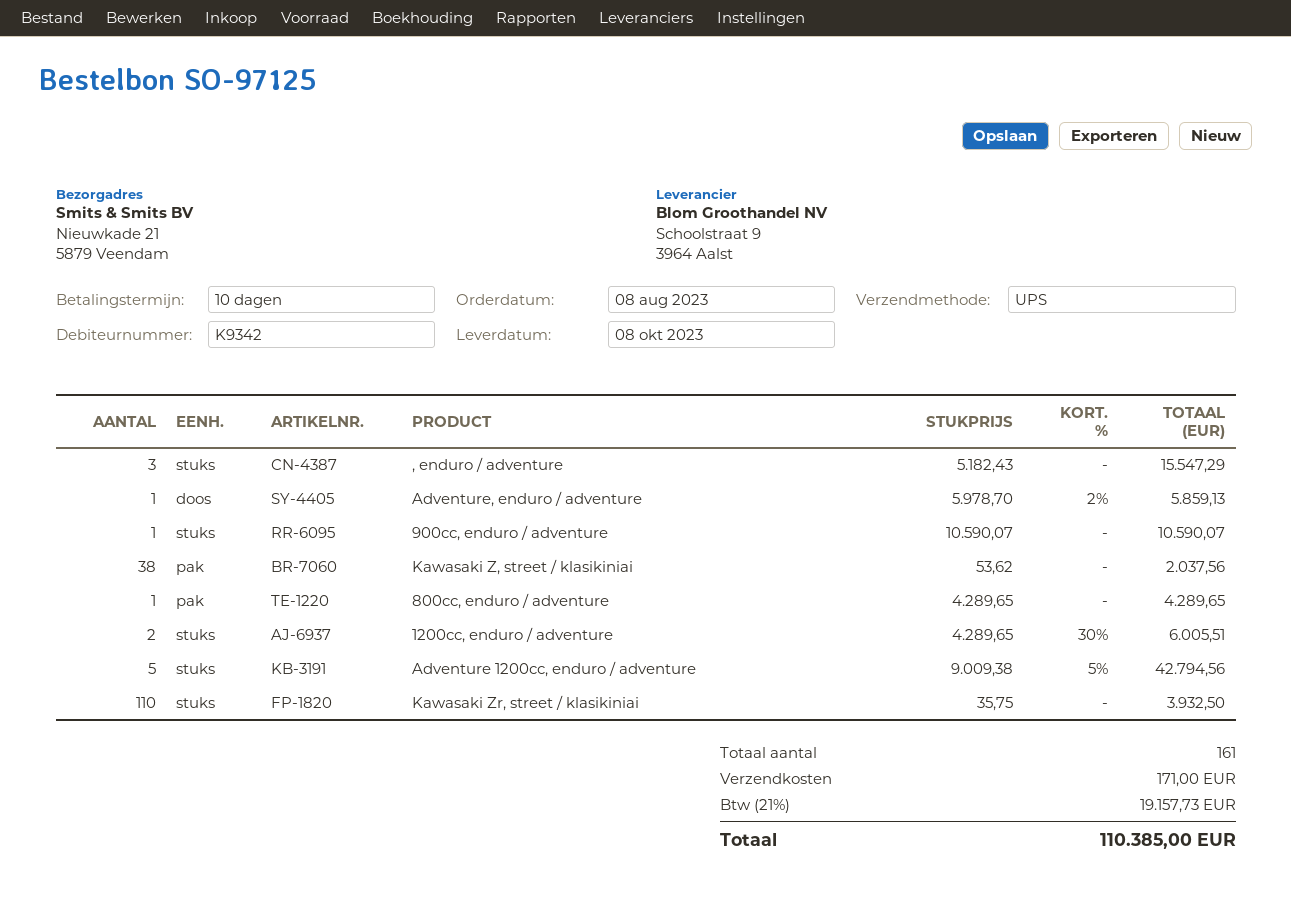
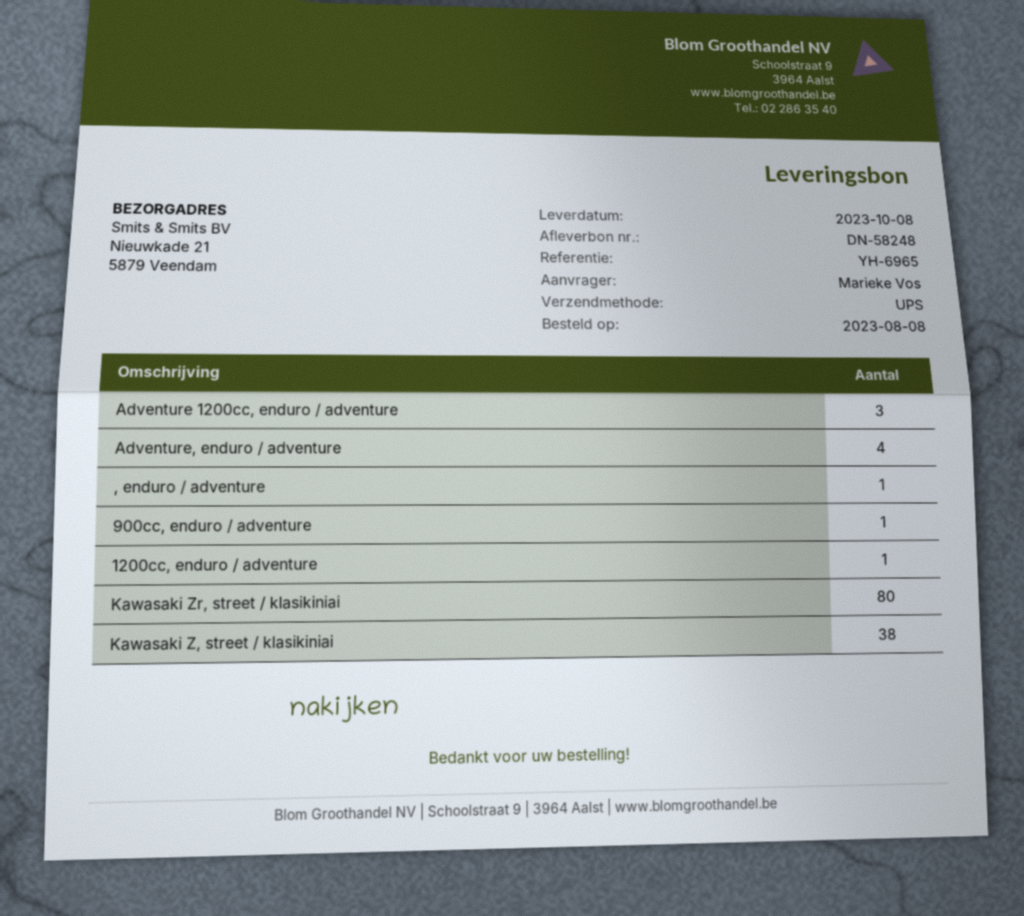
, enduro / adventure: 3 -> 1
Adventure, enduro / adventure: 1 -> 4
800cc, enduro / adventure: 1 -> none
1200cc, enduro / adventure: 2 -> 1
Adventure 1200cc, enduro / adventure: 5 -> 3
Kawasaki Zr, street / klasikiniai: 110 -> 80

